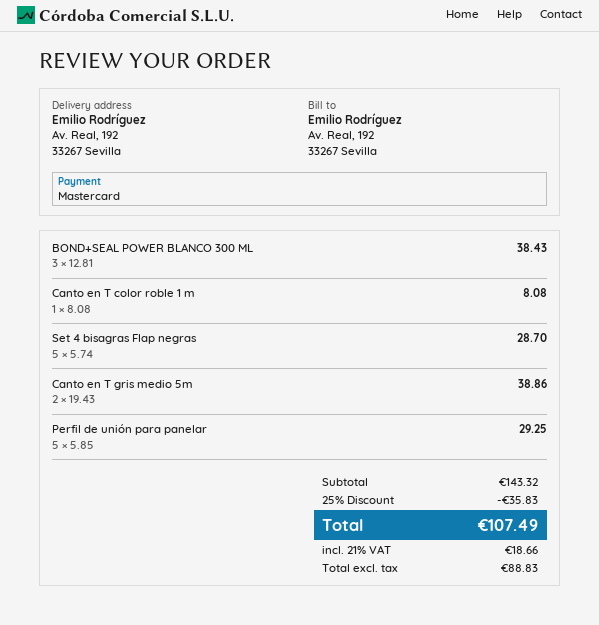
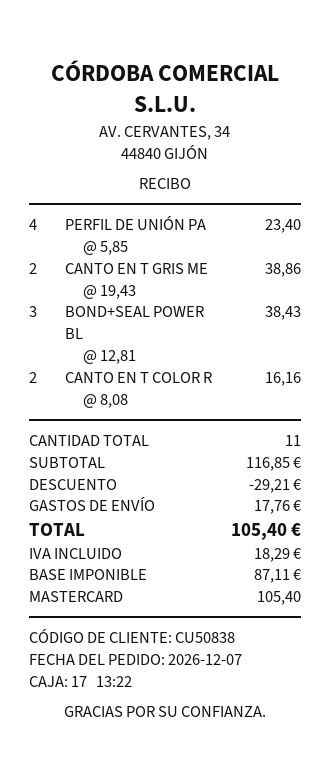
Canto en T color roble 1 m: 1 x 8.08 = 8.08 -> 2 x 8.08 = 16.16
Set 4 bisagras Flap negras: 5 x 5.74 = 28.70 -> none
Perfil de unión para panelar: 5 x 5.85 = 29.25 -> 4 x 5.85 = 23.40
subtotal: 143.32 -> 116.85
discount: 35.83 -> 29.21
shipping: none -> 17.76
net: 88.83 -> 87.11
tax: 18.66 -> 18.29
total: 107.49 -> 105.40

